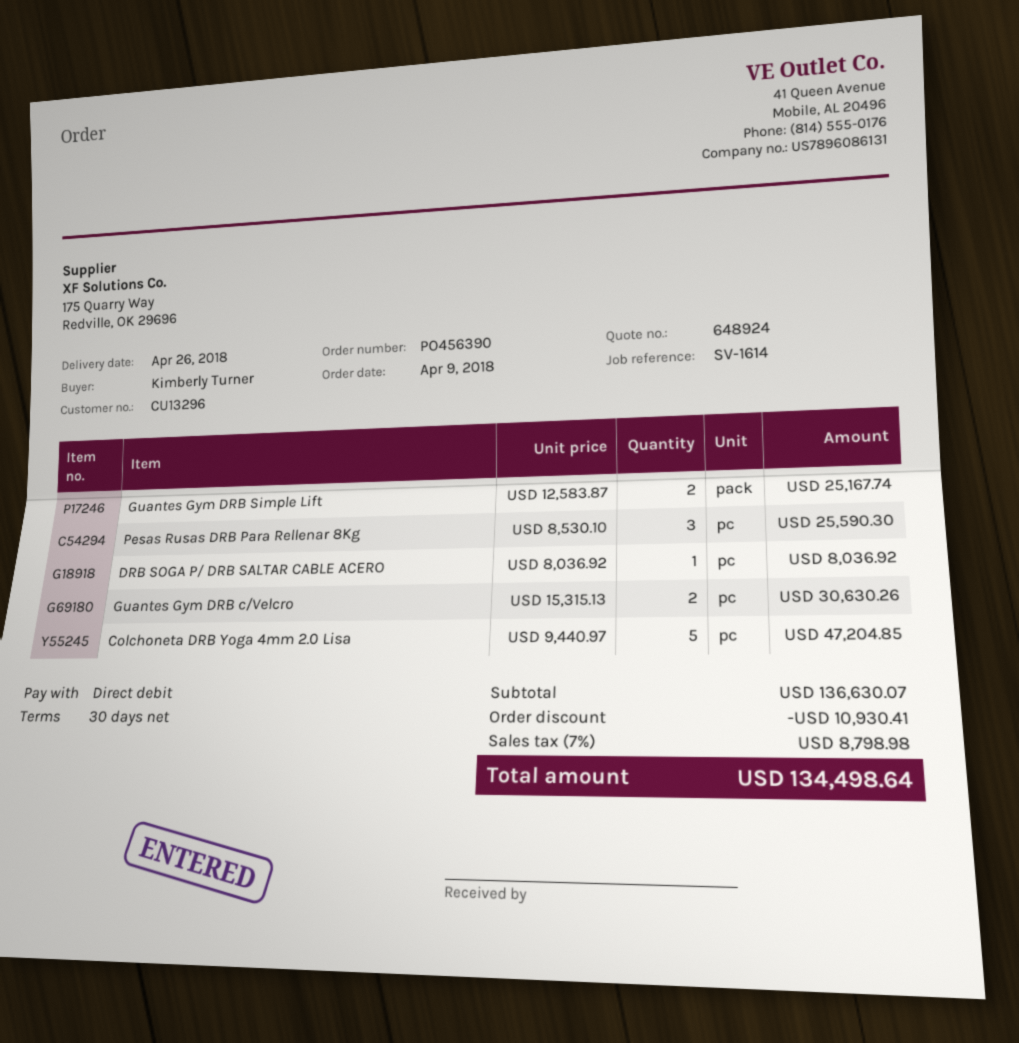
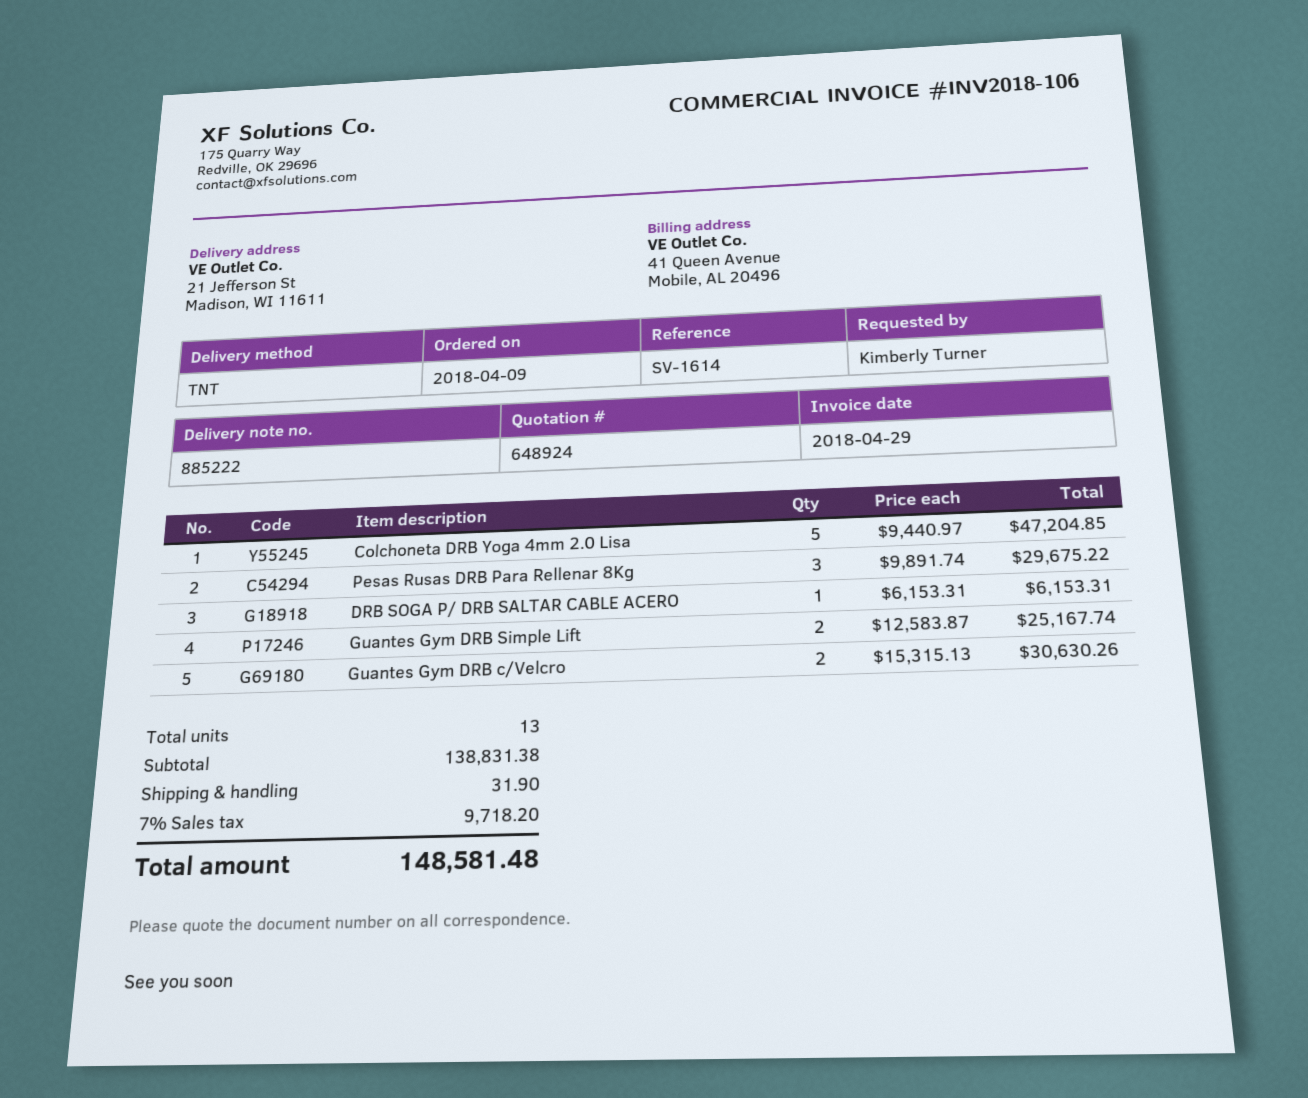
Pesas Rusas DRB Para Rellenar 8Kg: 3 x 8530.10 = 25590.30 -> 3 x 9891.74 = 29675.22
DRB SOGA P/ DRB SALTAR CABLE ACERO: 1 x 8036.92 = 8036.92 -> 1 x 6153.31 = 6153.31
subtotal: 136630.07 -> 138831.38
discount: 10930.41 -> none
shipping: none -> 31.90
tax: 7% = 8798.98 -> 7% = 9718.20
total: 134498.64 -> 148581.48

